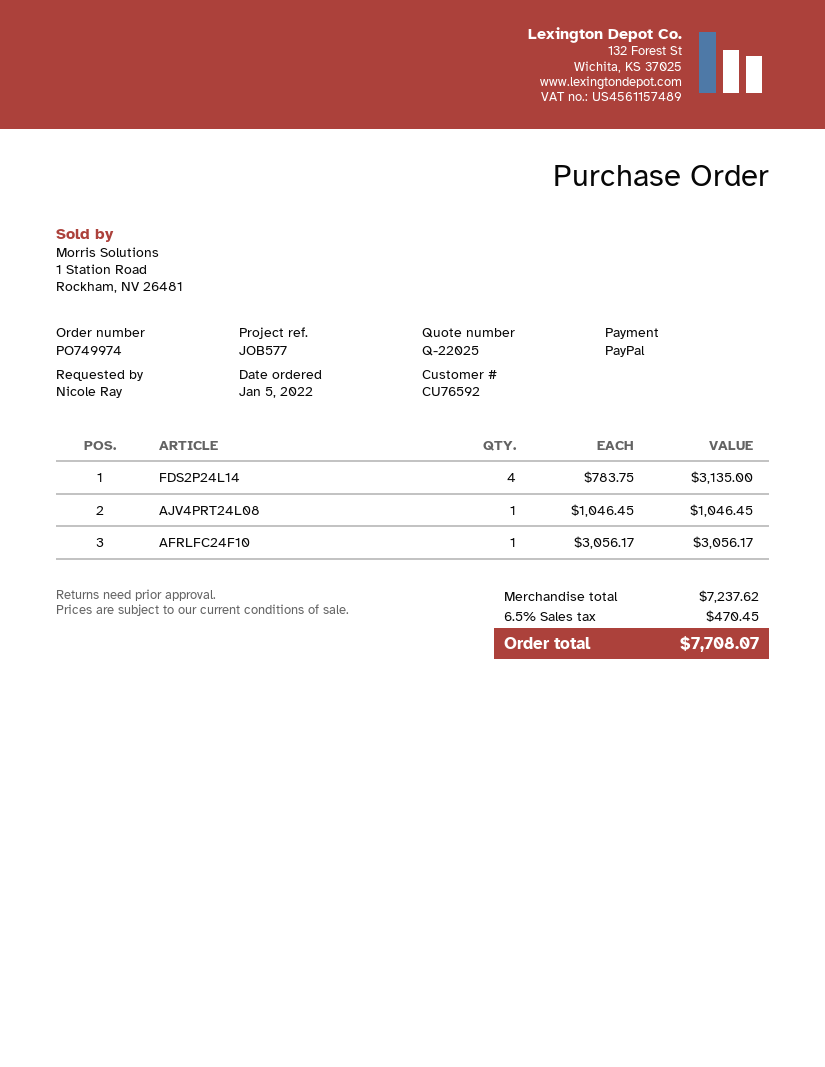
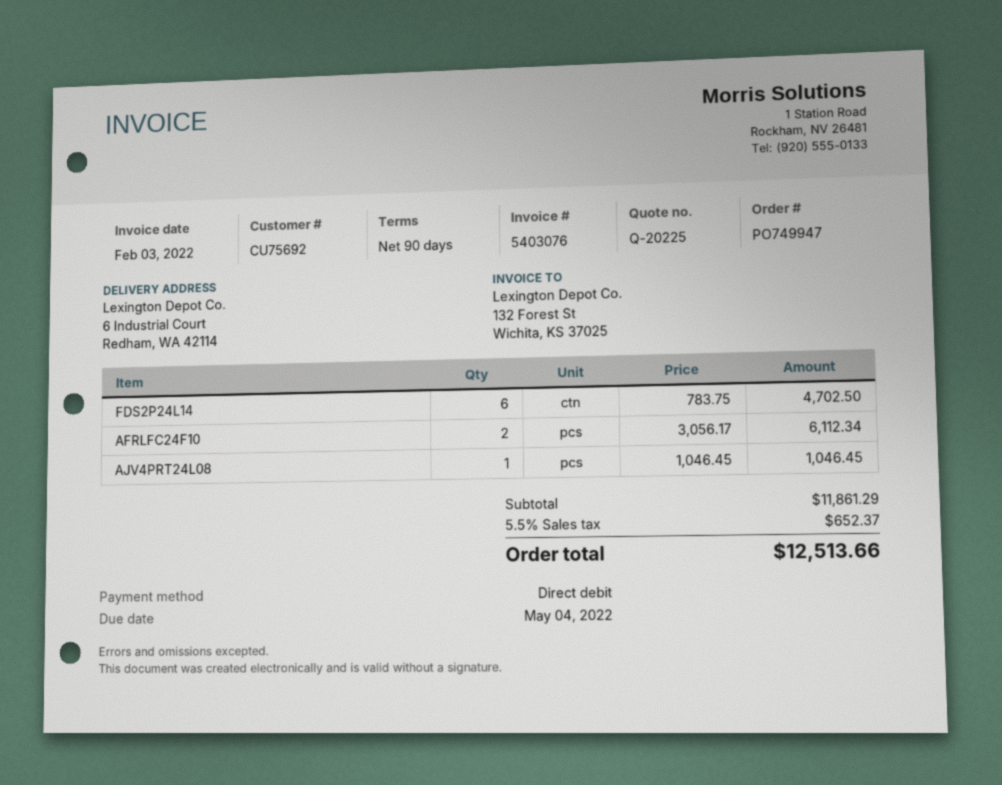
quote number: Q-22025 -> Q-20225
order number: PO749974 -> PO749947
customer number: CU76592 -> CU75692
payment method: PayPal -> direct debit
FDS2P24L14: 4 x 783.75 = 3135.00 -> 6 x 783.75 = 4702.50
AFRLFC24F10: 1 x 3056.17 = 3056.17 -> 2 x 3056.17 = 6112.34
subtotal: 7237.62 -> 11861.29
tax: 6.5% = 470.45 -> 5.5% = 652.37
total: 7708.07 -> 12513.66

